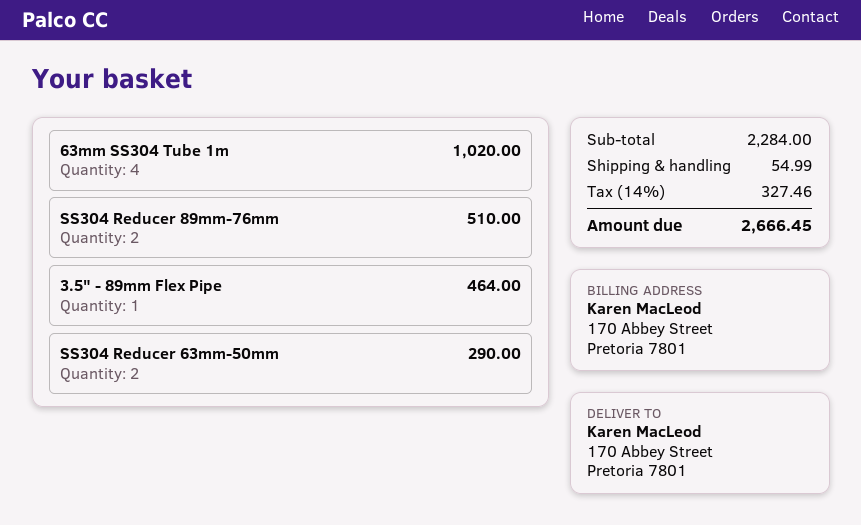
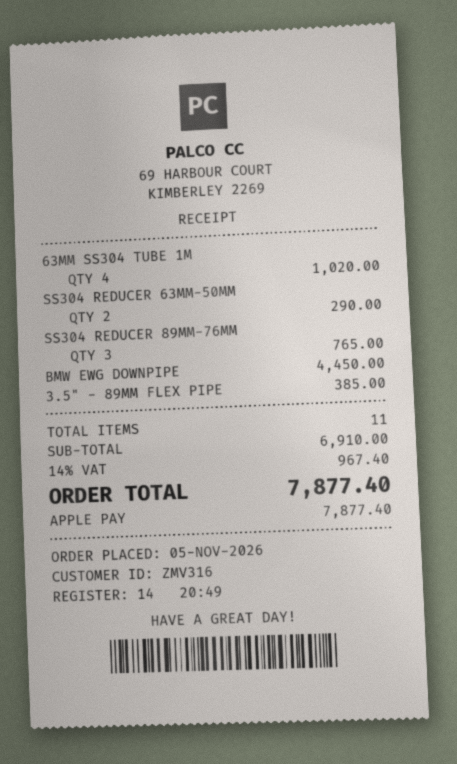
SS304 Reducer 89mm-76mm: 2 for 510.00 -> 3 for 765.00
3.5" - 89mm Flex Pipe: 1 for 464.00 -> 1 for 385.00
BMW EWG DOWNPIPE: none -> 1 for 4450.00
subtotal: 2284.00 -> 6910.00
shipping: 54.99 -> none
tax: 14% = 327.46 -> 14% = 967.40
total: 2666.45 -> 7877.40

